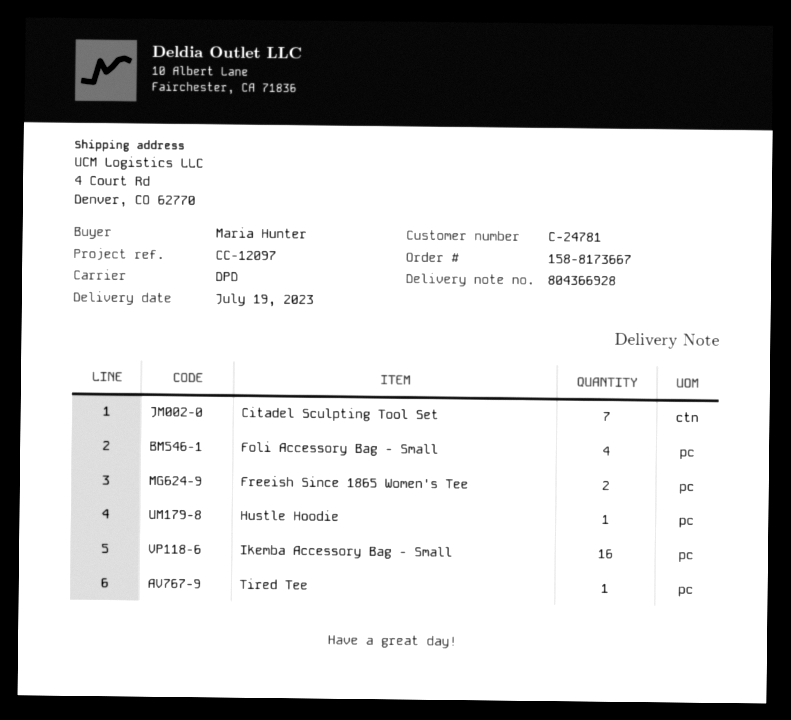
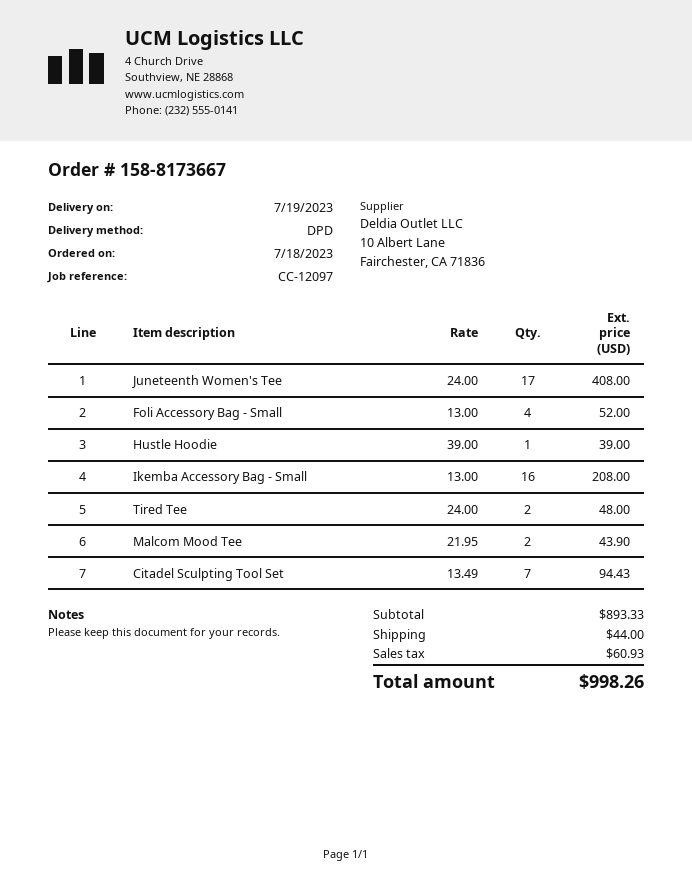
Freeish Since 1865 Women's Tee: 2 -> none
Tired Tee: 1 -> 2
Juneteenth Women's Tee: none -> 17
Malcom Mood Tee: none -> 2

